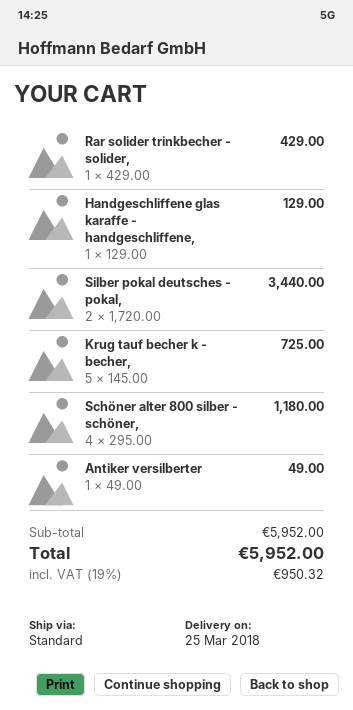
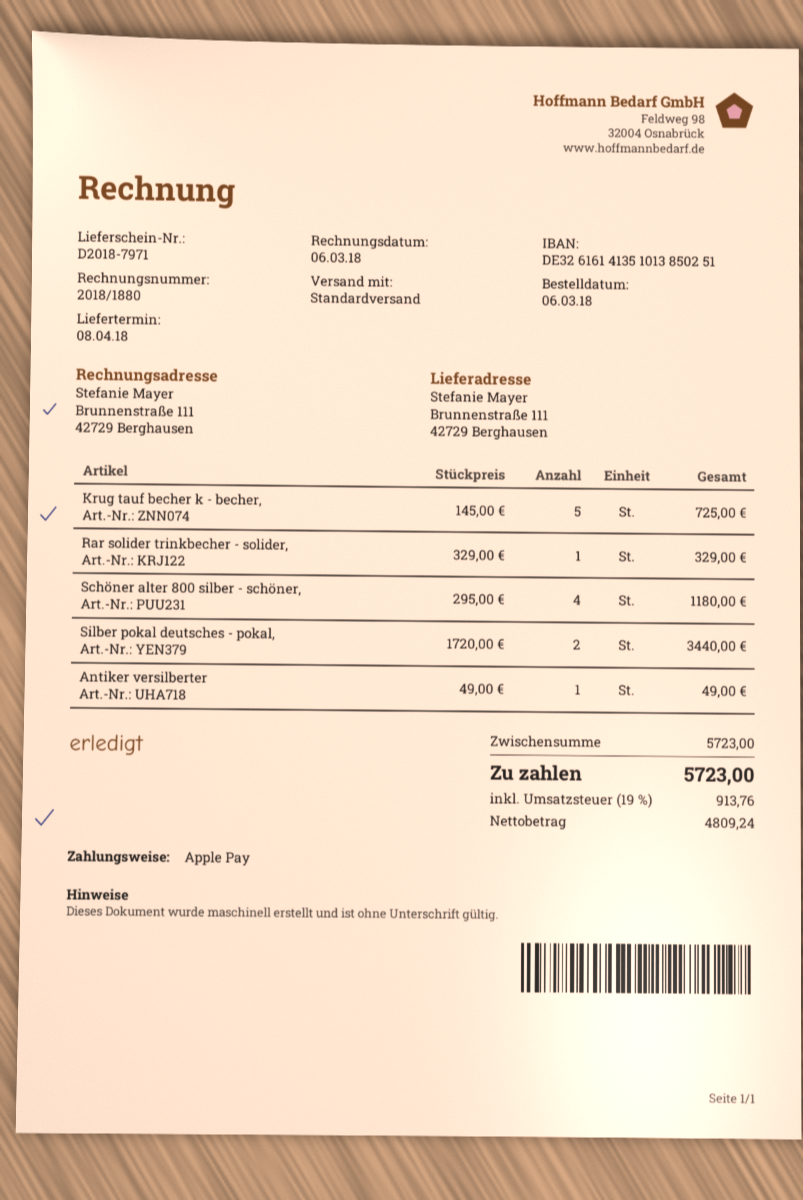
delivery date: 2018-03-25 -> 2018-04-08
Rar solider trinkbecher - solider,: 1 x 429.00 = 429.00 -> 1 x 329.00 = 329.00
Handgeschliffene glas karaffe - handgeschliffene,: 1 x 129.00 = 129.00 -> none
subtotal: 5952.00 -> 5723.00
tax: 19% = 950.32 -> 19% = 913.76
total: 5952.00 -> 5723.00

